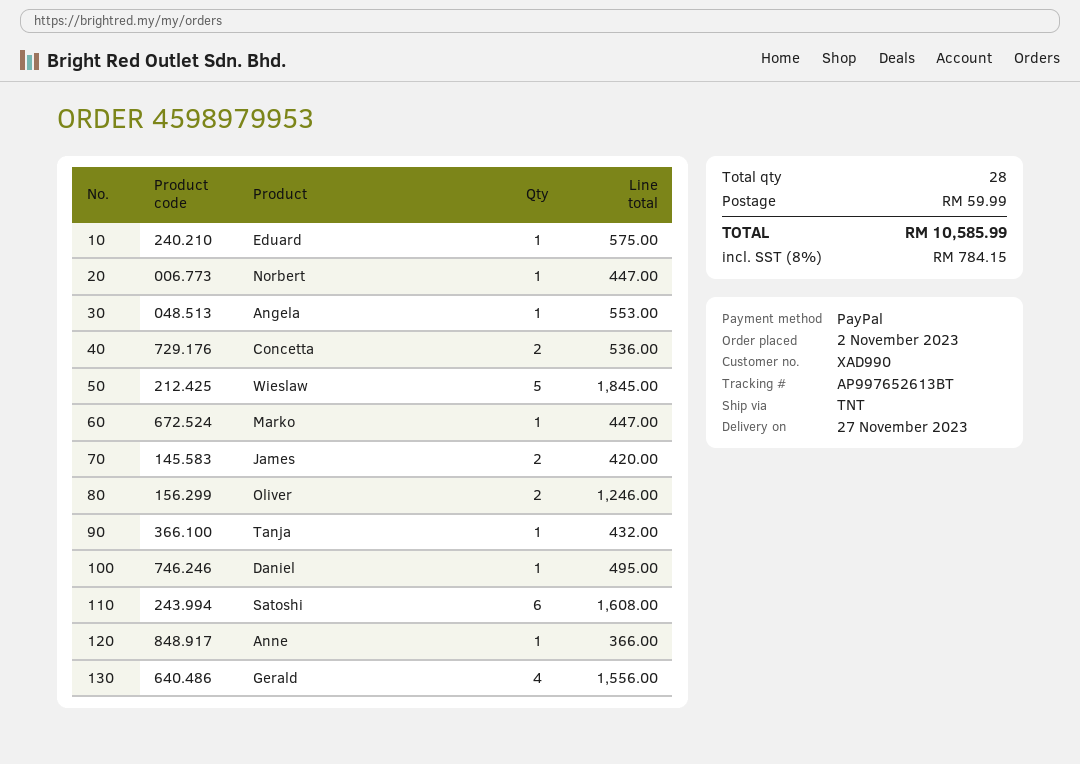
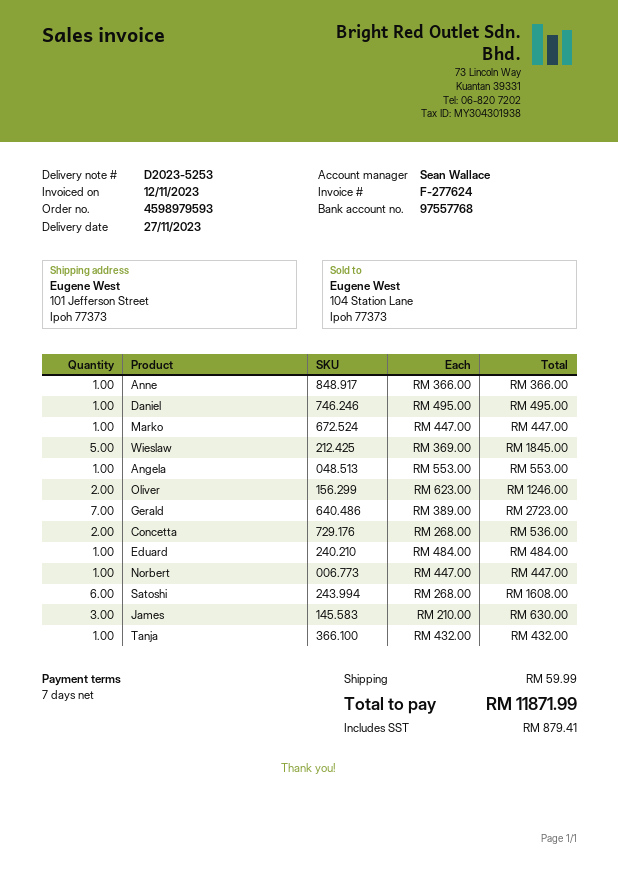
order number: 4598979953 -> 4598979593
Eduard: 1 for 575.00 -> 1 for 484.00
James: 2 for 420.00 -> 3 for 630.00
Gerald: 4 for 1556.00 -> 7 for 2723.00
tax: 784.15 -> 879.41
total: 10585.99 -> 11871.99

